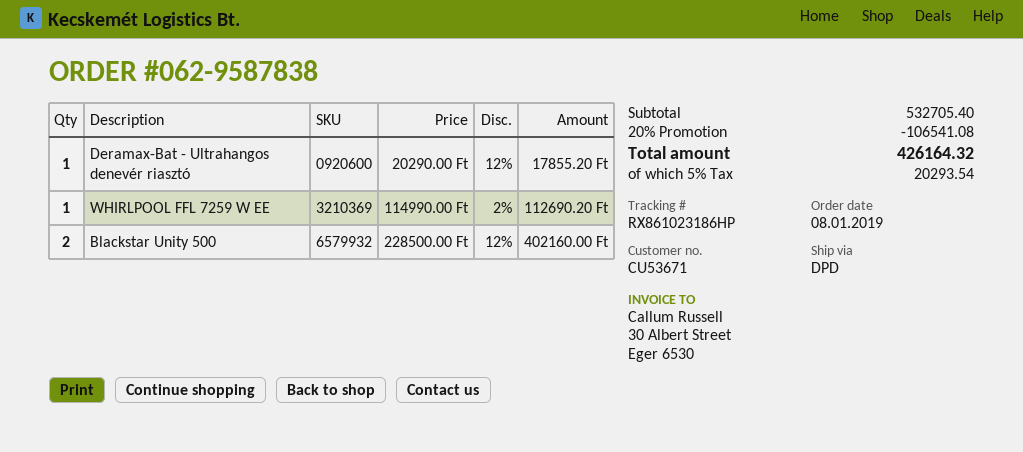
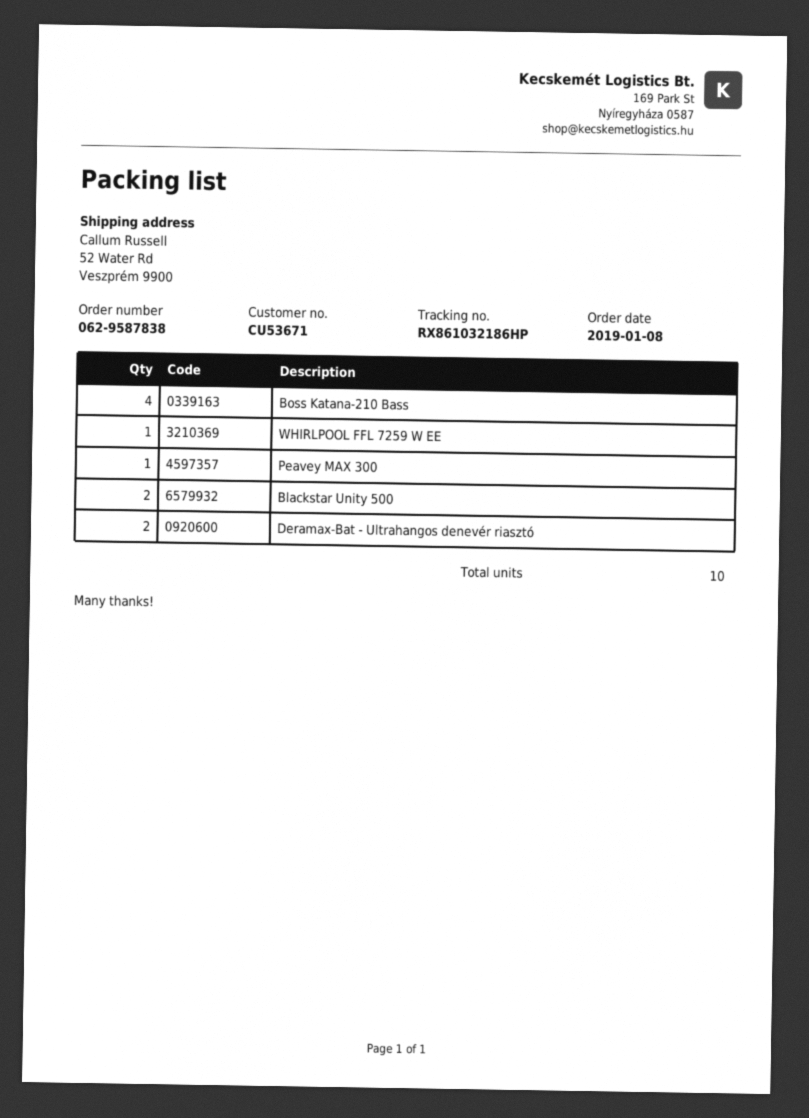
tracking number: RX861023186HP -> RX861032186HP
Deramax-Bat - Ultrahangos denevér riasztó: 1 -> 2
Boss Katana-210 Bass: none -> 4
Peavey MAX 300: none -> 1

